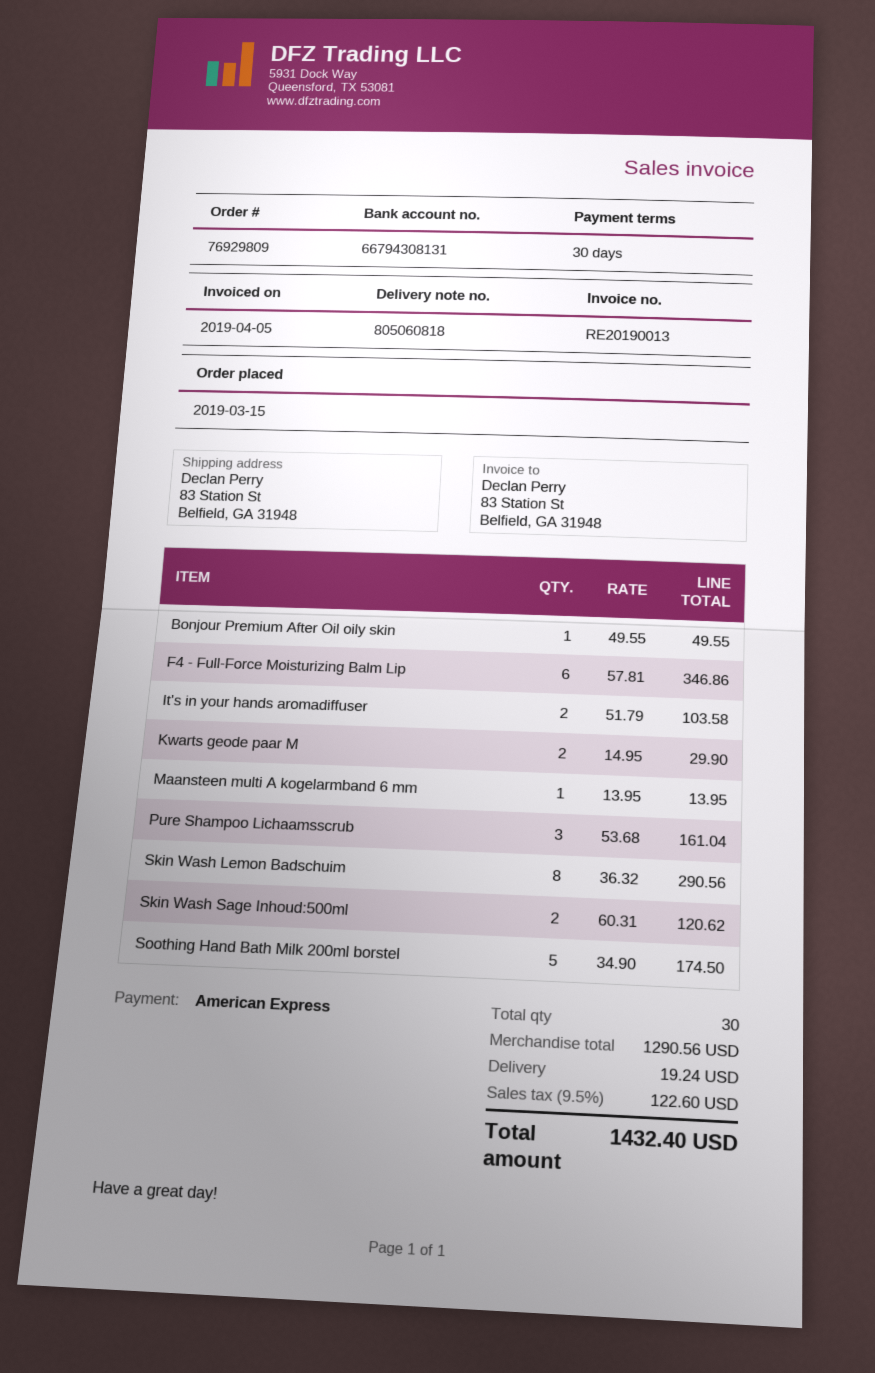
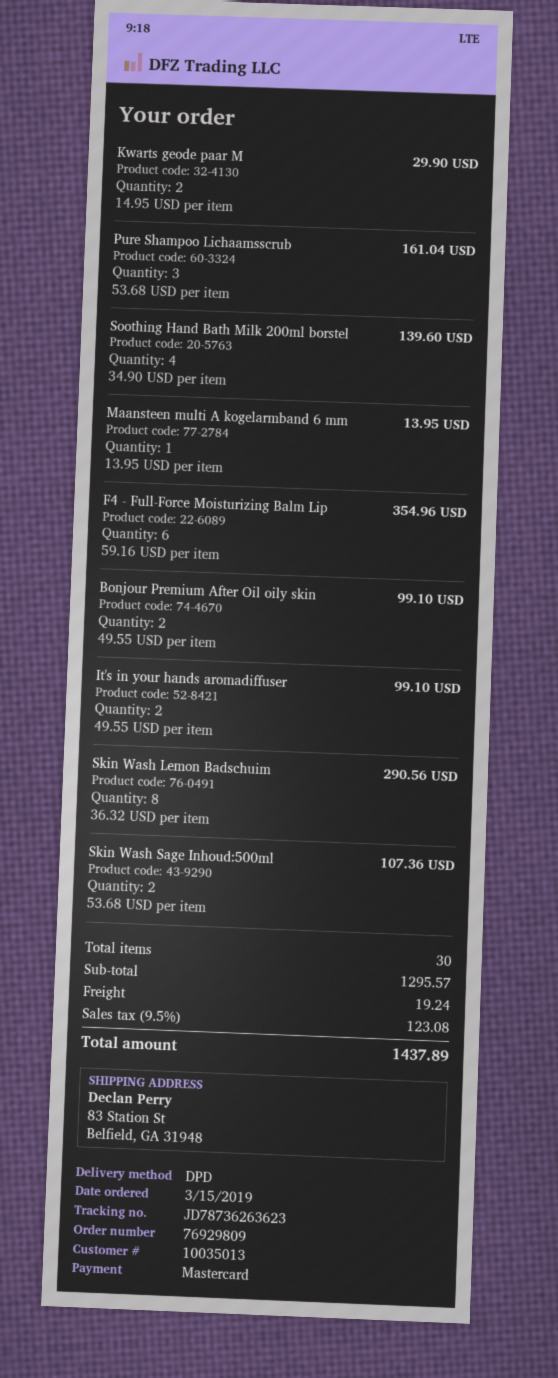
payment method: American Express -> Mastercard
Bonjour Premium After Oil oily skin: 1 x 49.55 = 49.55 -> 2 x 49.55 = 99.10
F4 - Full-Force Moisturizing Balm Lip: 6 x 57.81 = 346.86 -> 6 x 59.16 = 354.96
It's in your hands aromadiffuser: 2 x 51.79 = 103.58 -> 2 x 49.55 = 99.10
Skin Wash Sage Inhoud:500ml: 2 x 60.31 = 120.62 -> 2 x 53.68 = 107.36
Soothing Hand Bath Milk 200ml borstel: 5 x 34.90 = 174.50 -> 4 x 34.90 = 139.60
subtotal: 1290.56 -> 1295.57
tax: 9.5% = 122.60 -> 9.5% = 123.08
total: 1432.40 -> 1437.89

